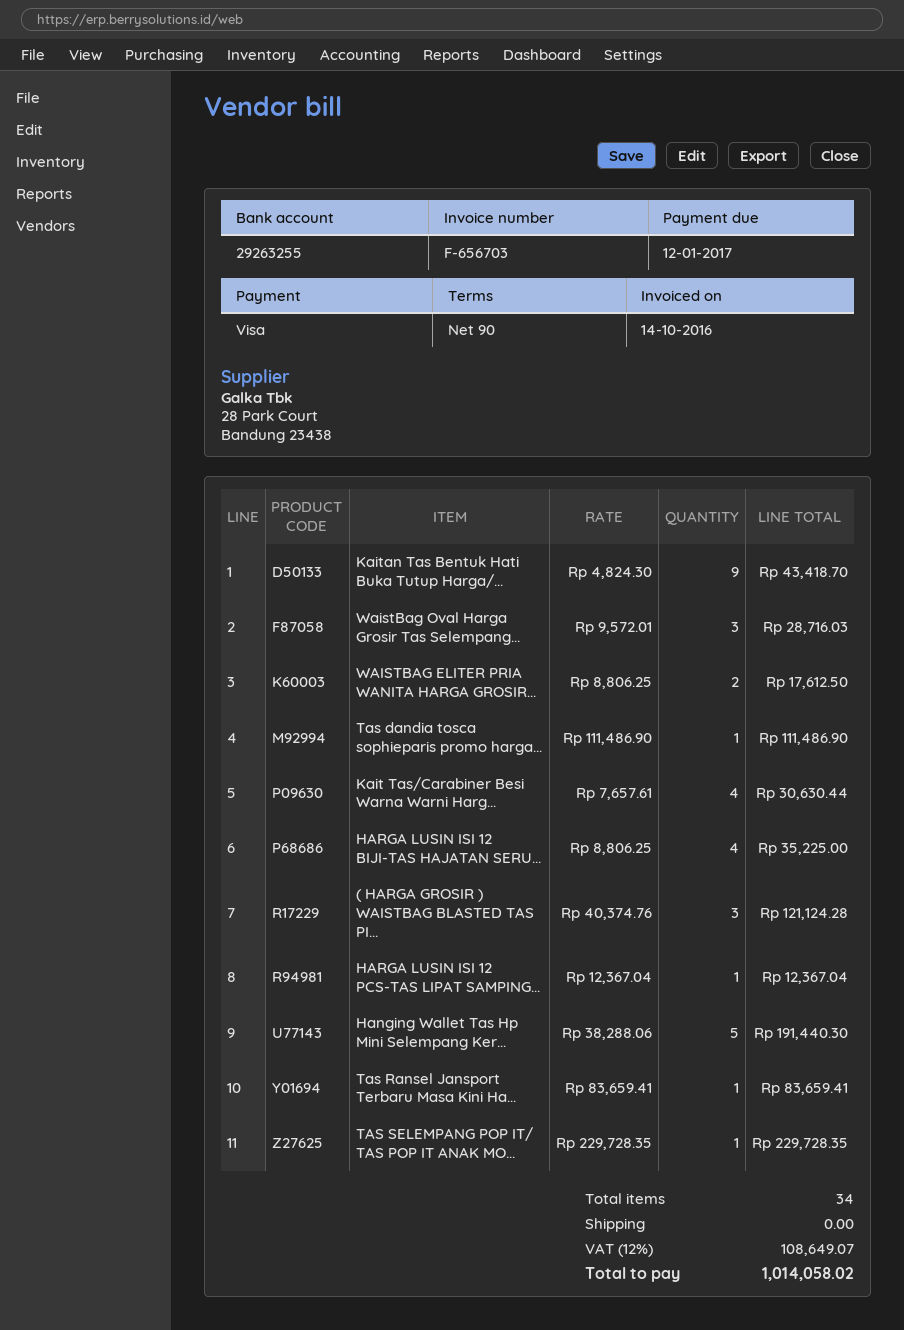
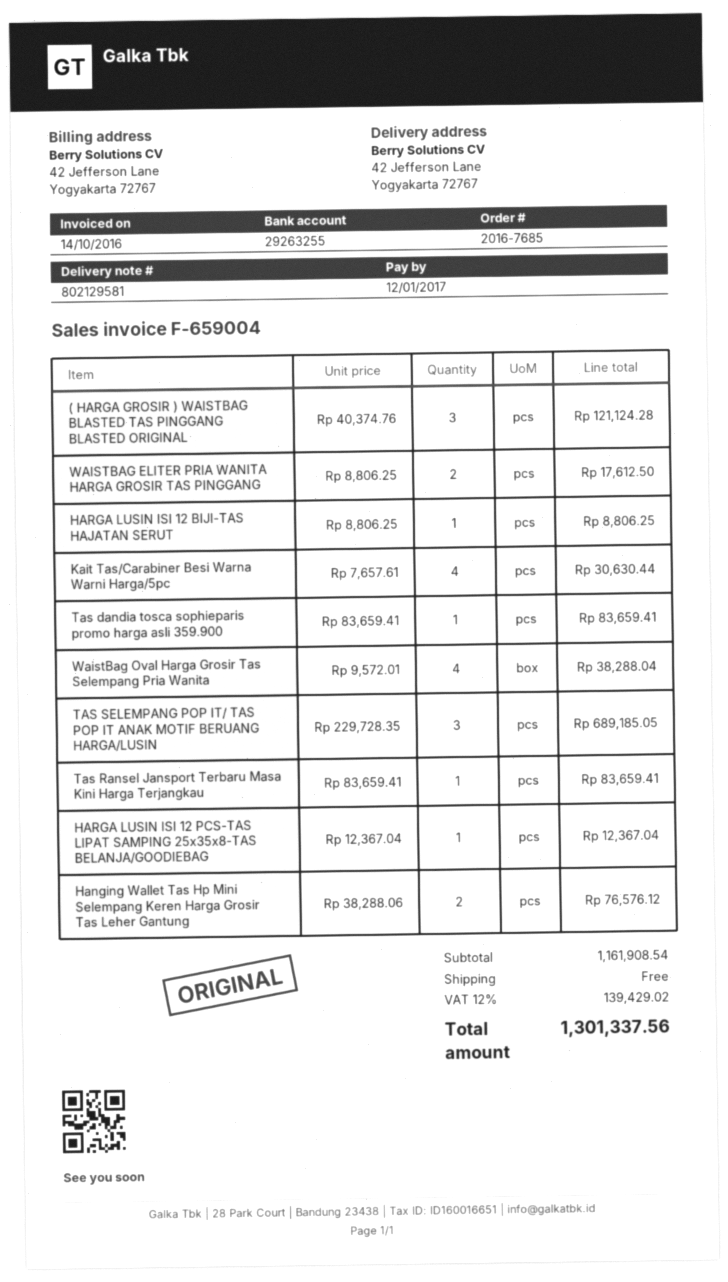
invoice number: F-656703 -> F-659004
Kaitan Tas Bentuk Hati Buka Tutup Harga/...: 9 x 4824.30 = 43418.70 -> none
WaistBag Oval Harga Grosir Tas Selempang...: 3 x 9572.01 = 28716.03 -> 4 x 9572.01 = 38288.04
Tas dandia tosca sophieparis promo harga...: 1 x 111486.90 = 111486.90 -> 1 x 83659.41 = 83659.41
HARGA LUSIN ISI 12 BIJI-TAS HAJATAN SERU...: 4 x 8806.25 = 35225.00 -> 1 x 8806.25 = 8806.25
Hanging Wallet Tas Hp Mini Selempang Ker...: 5 x 38288.06 = 191440.30 -> 2 x 38288.06 = 76576.12
TAS SELEMPANG POP IT/ TAS POP IT ANAK MO...: 1 x 229728.35 = 229728.35 -> 3 x 229728.35 = 689185.05
tax: 12% = 108649.07 -> 12% = 139429.02
total: 1014058.02 -> 1301337.56

